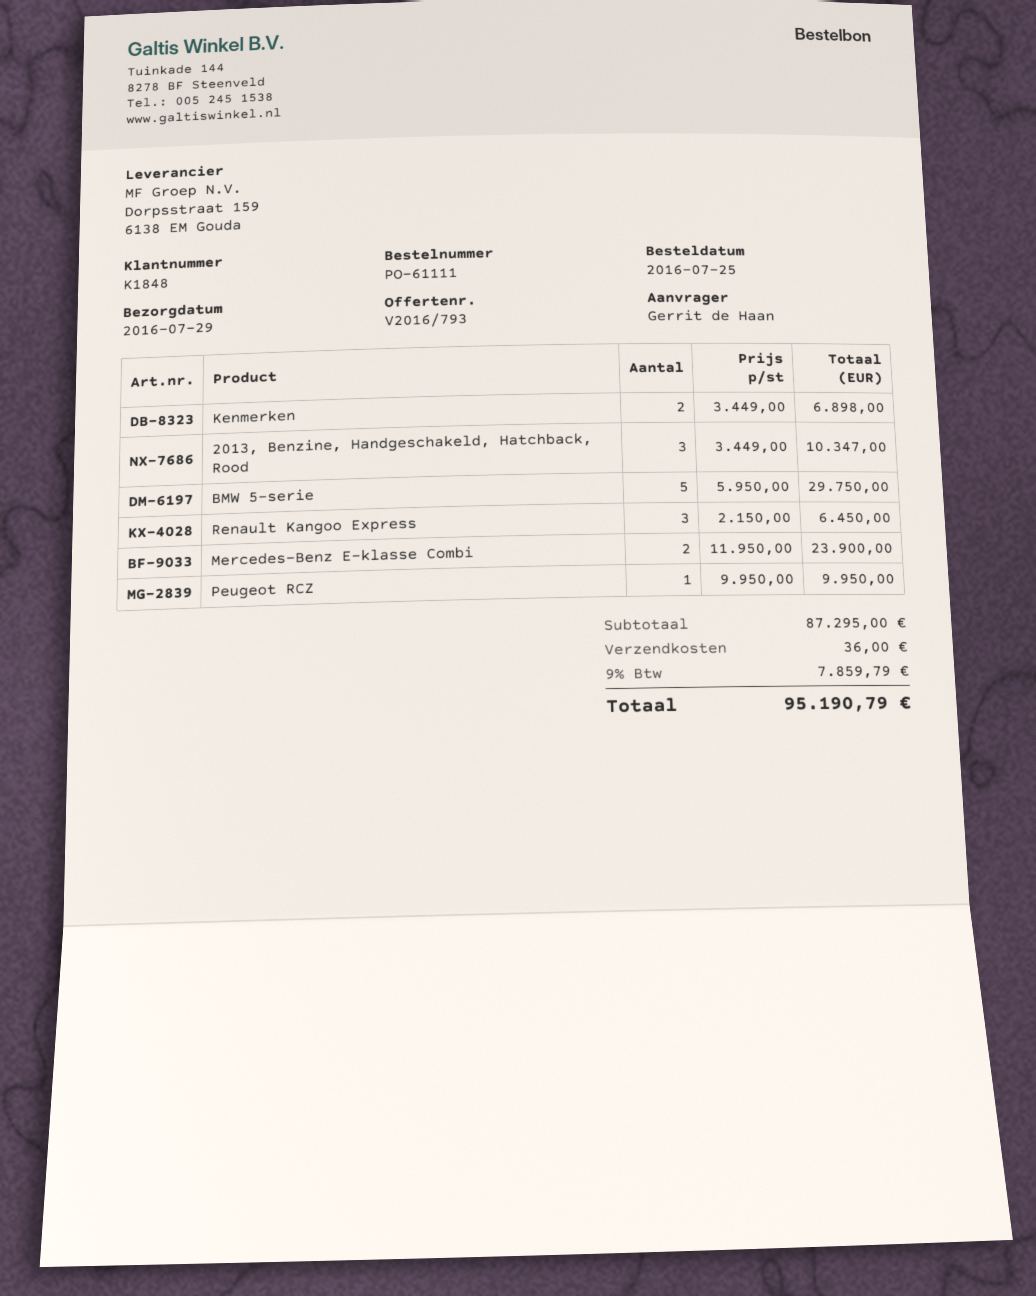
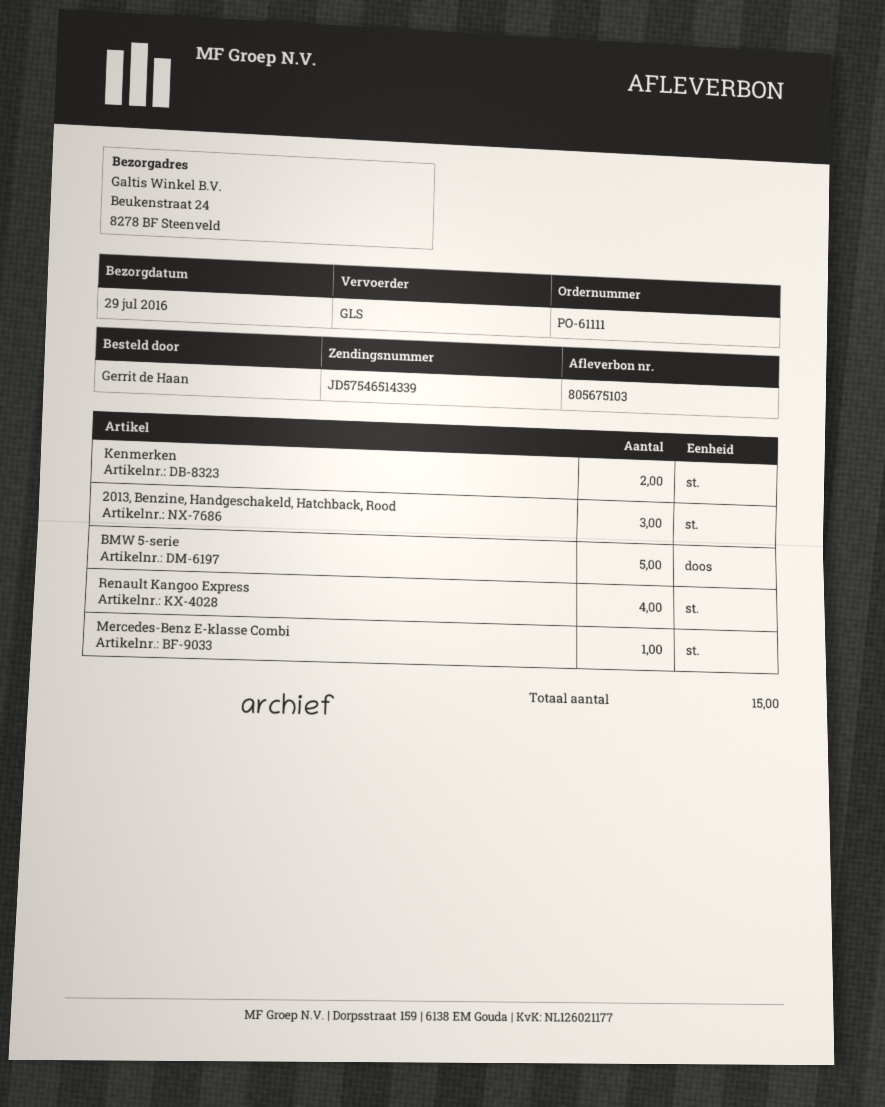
Renault Kangoo Express: 3 -> 4
Mercedes-Benz E-klasse Combi: 2 -> 1
Peugeot RCZ: 1 -> none

